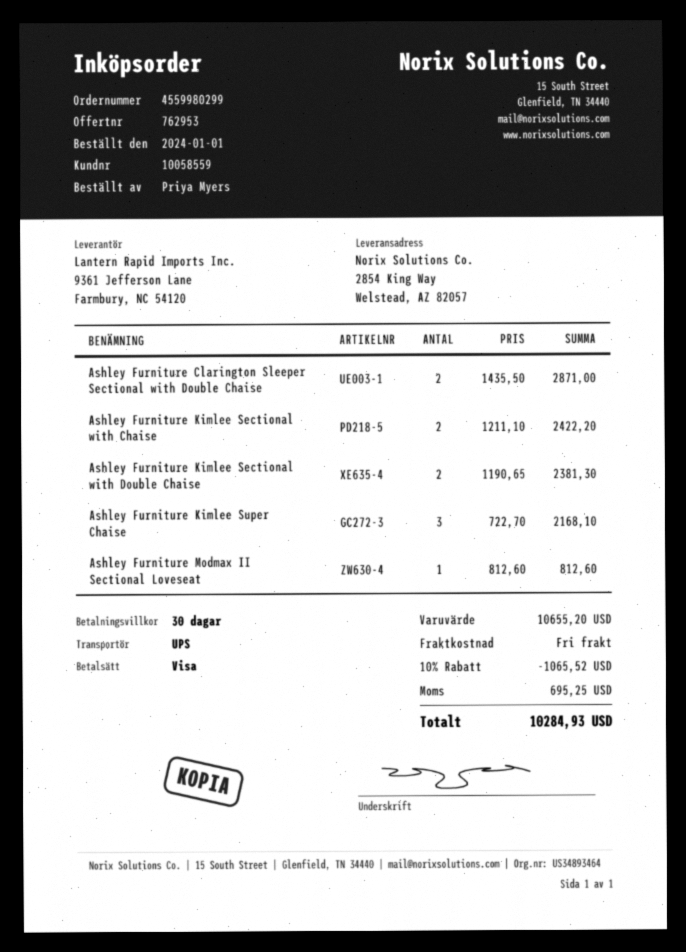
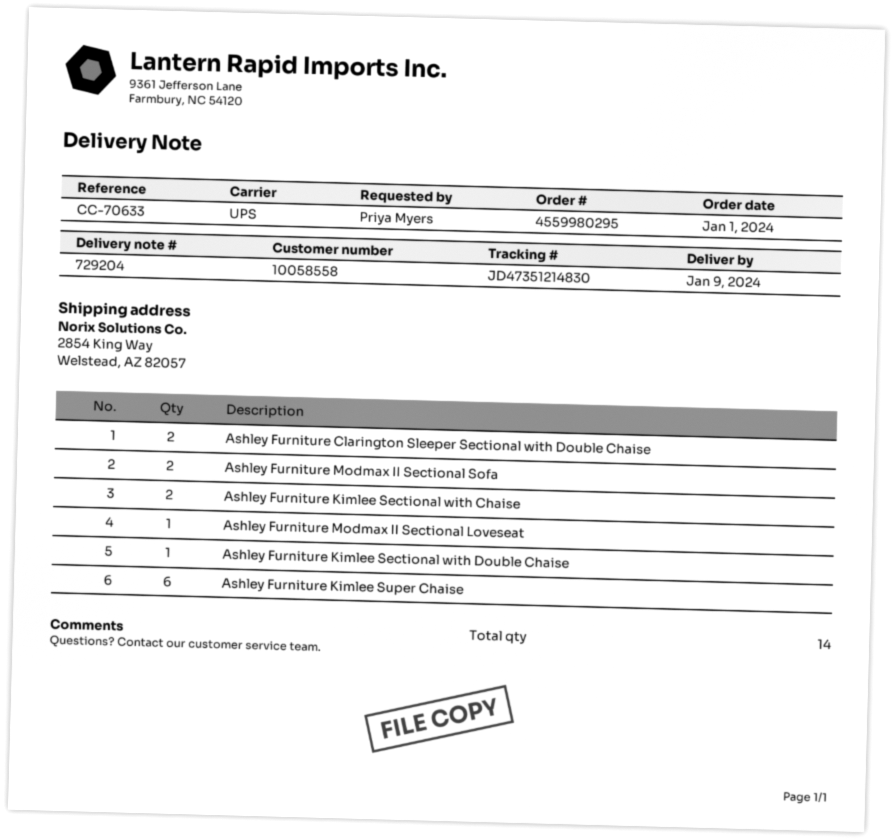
order number: 4559980299 -> 4559980295
customer number: 10058559 -> 10058558
Ashley Furniture Kimlee Sectional with Double Chaise: 2 -> 1
Ashley Furniture Kimlee Super Chaise: 3 -> 6
Ashley Furniture Modmax II Sectional Sofa: none -> 2

